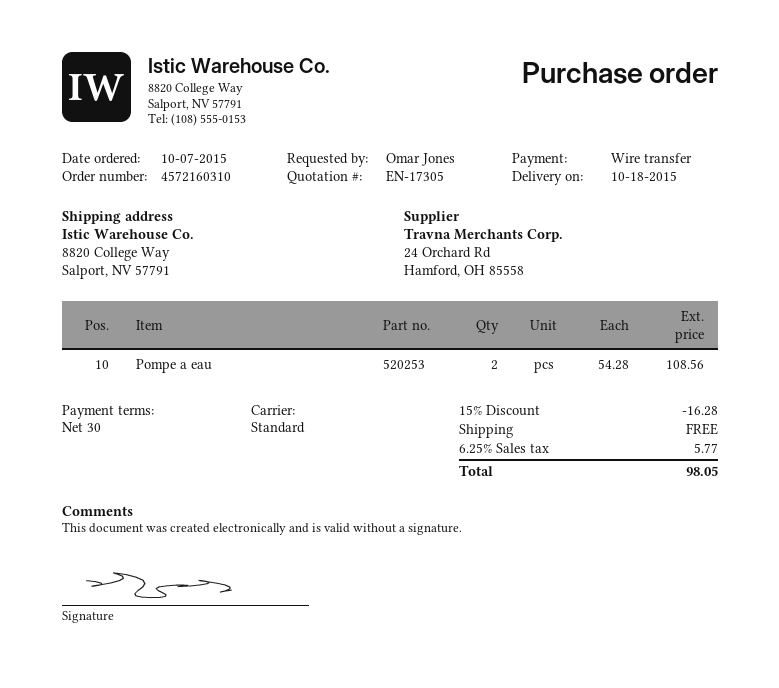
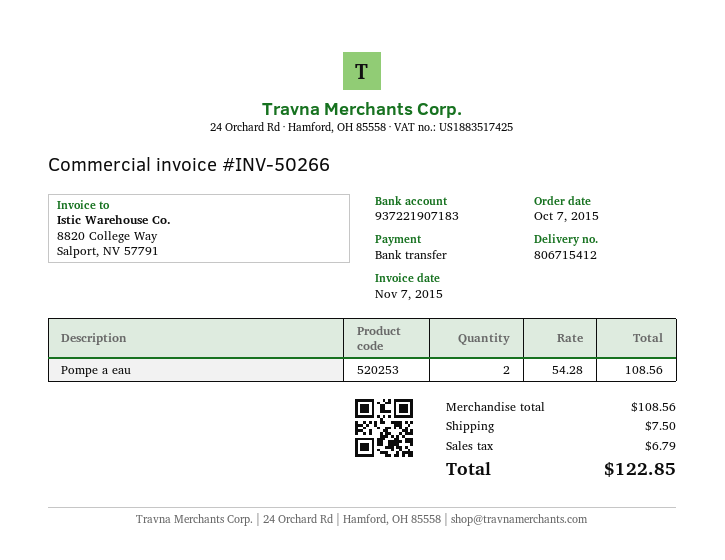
discount: 15% = 16.28 -> none
shipping: 0.00 -> 7.50
tax: 5.77 -> 6.79
total: 98.05 -> 122.85

